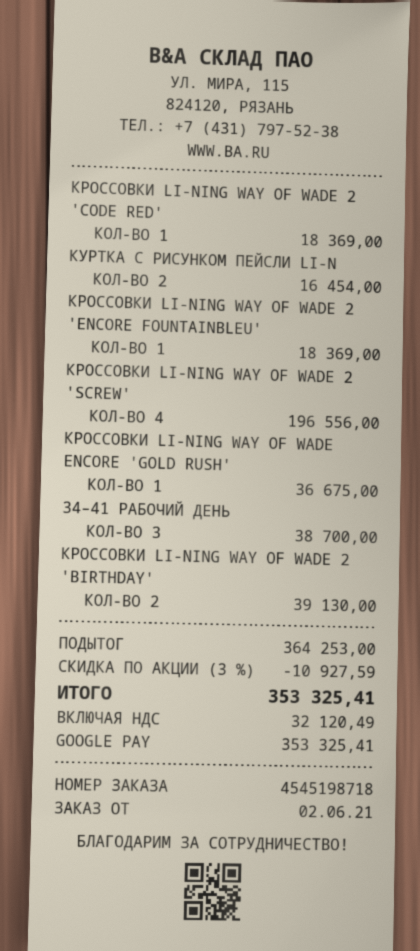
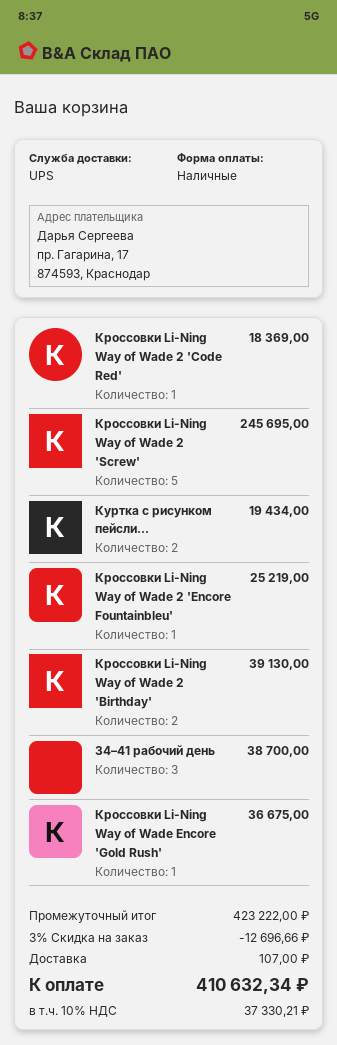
payment method: Google Pay -> cash
КУРТКА С РИСУНКОМ ПЕЙСЛИ LI-N: 2 for 16454.00 -> 2 for 19434.00
КРОССОВКИ LI-NING WAY OF WADE 2 'ENCORE FOUNTAINBLEU': 1 for 18369.00 -> 1 for 25219.00
КРОССОВКИ LI-NING WAY OF WADE 2 'SCREW': 4 for 196556.00 -> 5 for 245695.00
subtotal: 364253.00 -> 423222.00
discount: 3% = 10927.59 -> 3% = 12696.66
shipping: none -> 107.00
tax: 32120.49 -> 37330.21
total: 353325.41 -> 410632.34

